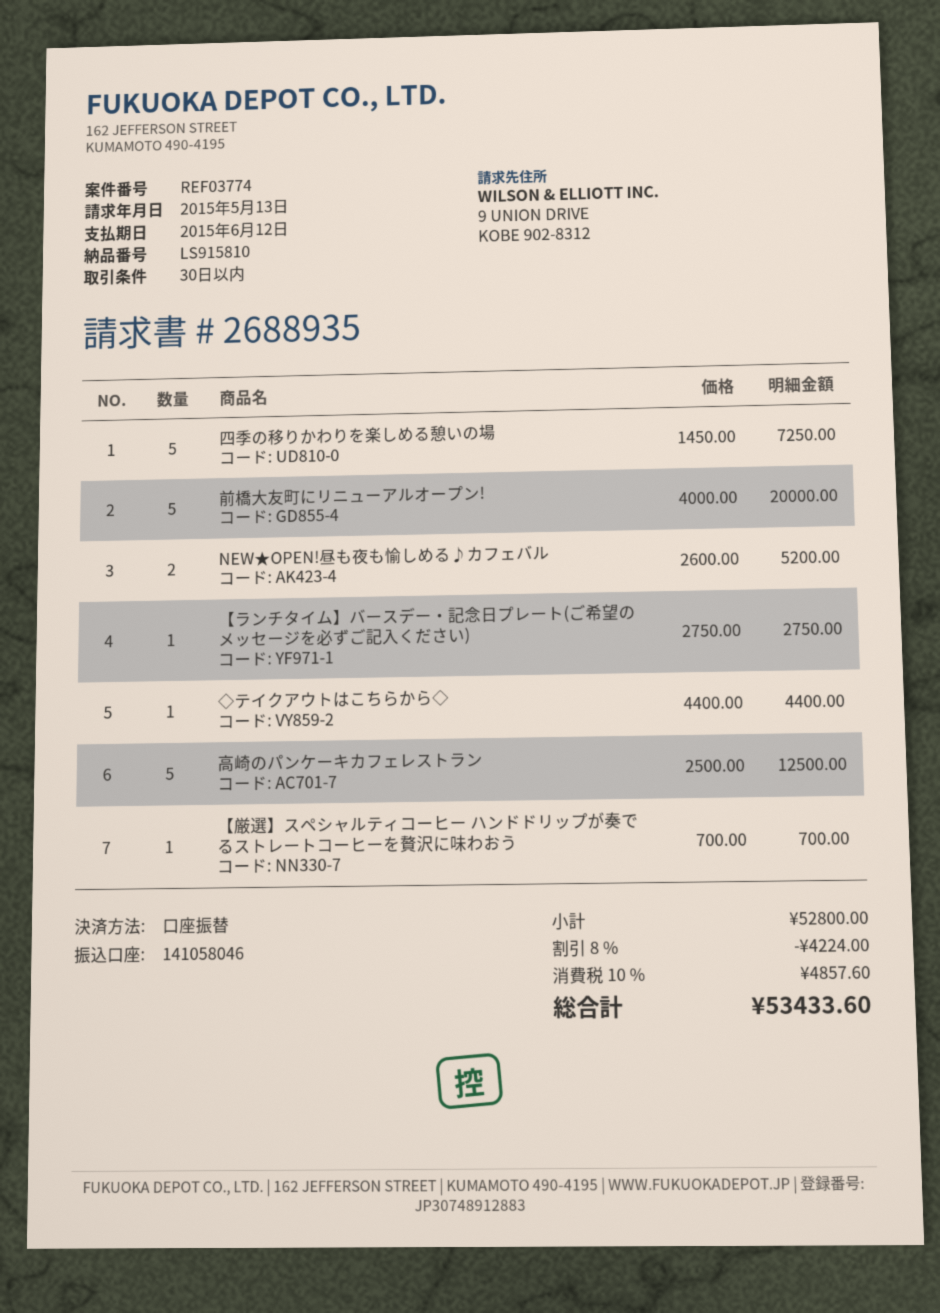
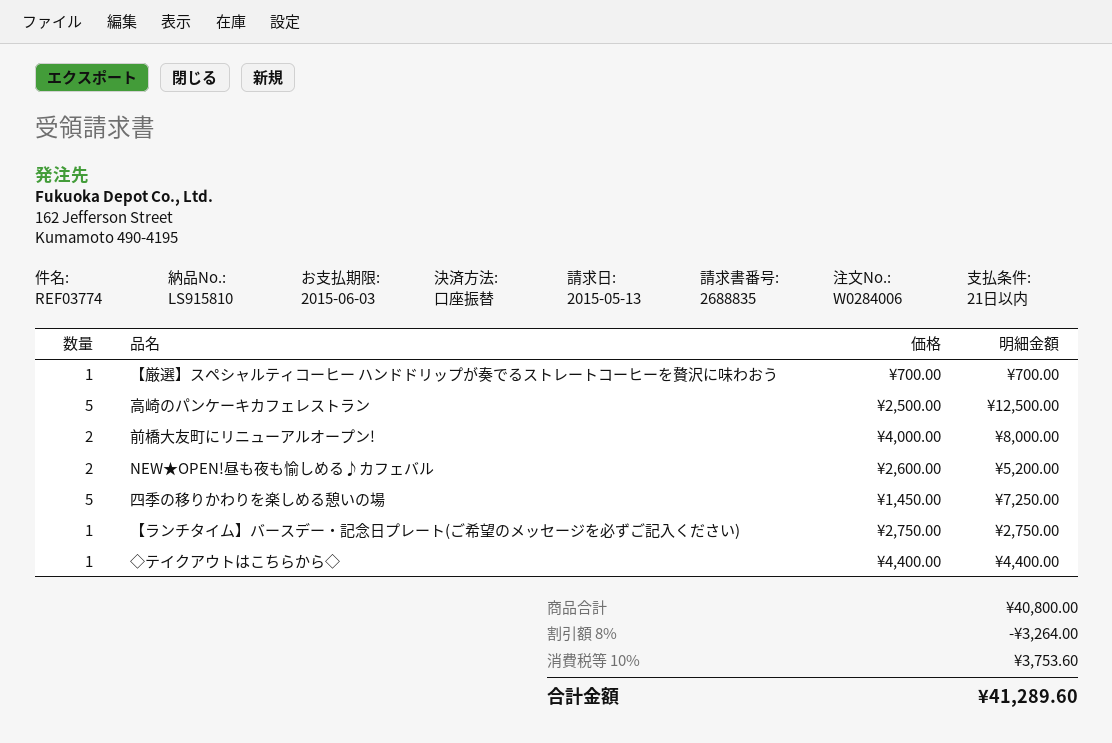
invoice number: 2688935 -> 2688835
payment terms: 30 days -> 21 days
due date: 2015-06-12 -> 2015-06-03
前橋大友町にリニューアルオープン!: 5 x 4000.00 = 20000.00 -> 2 x 4000.00 = 8000.00
subtotal: 52800.00 -> 40800.00
discount: 8% = 4224.00 -> 8% = 3264.00
tax: 10% = 4857.60 -> 10% = 3753.60
total: 53433.60 -> 41289.60

